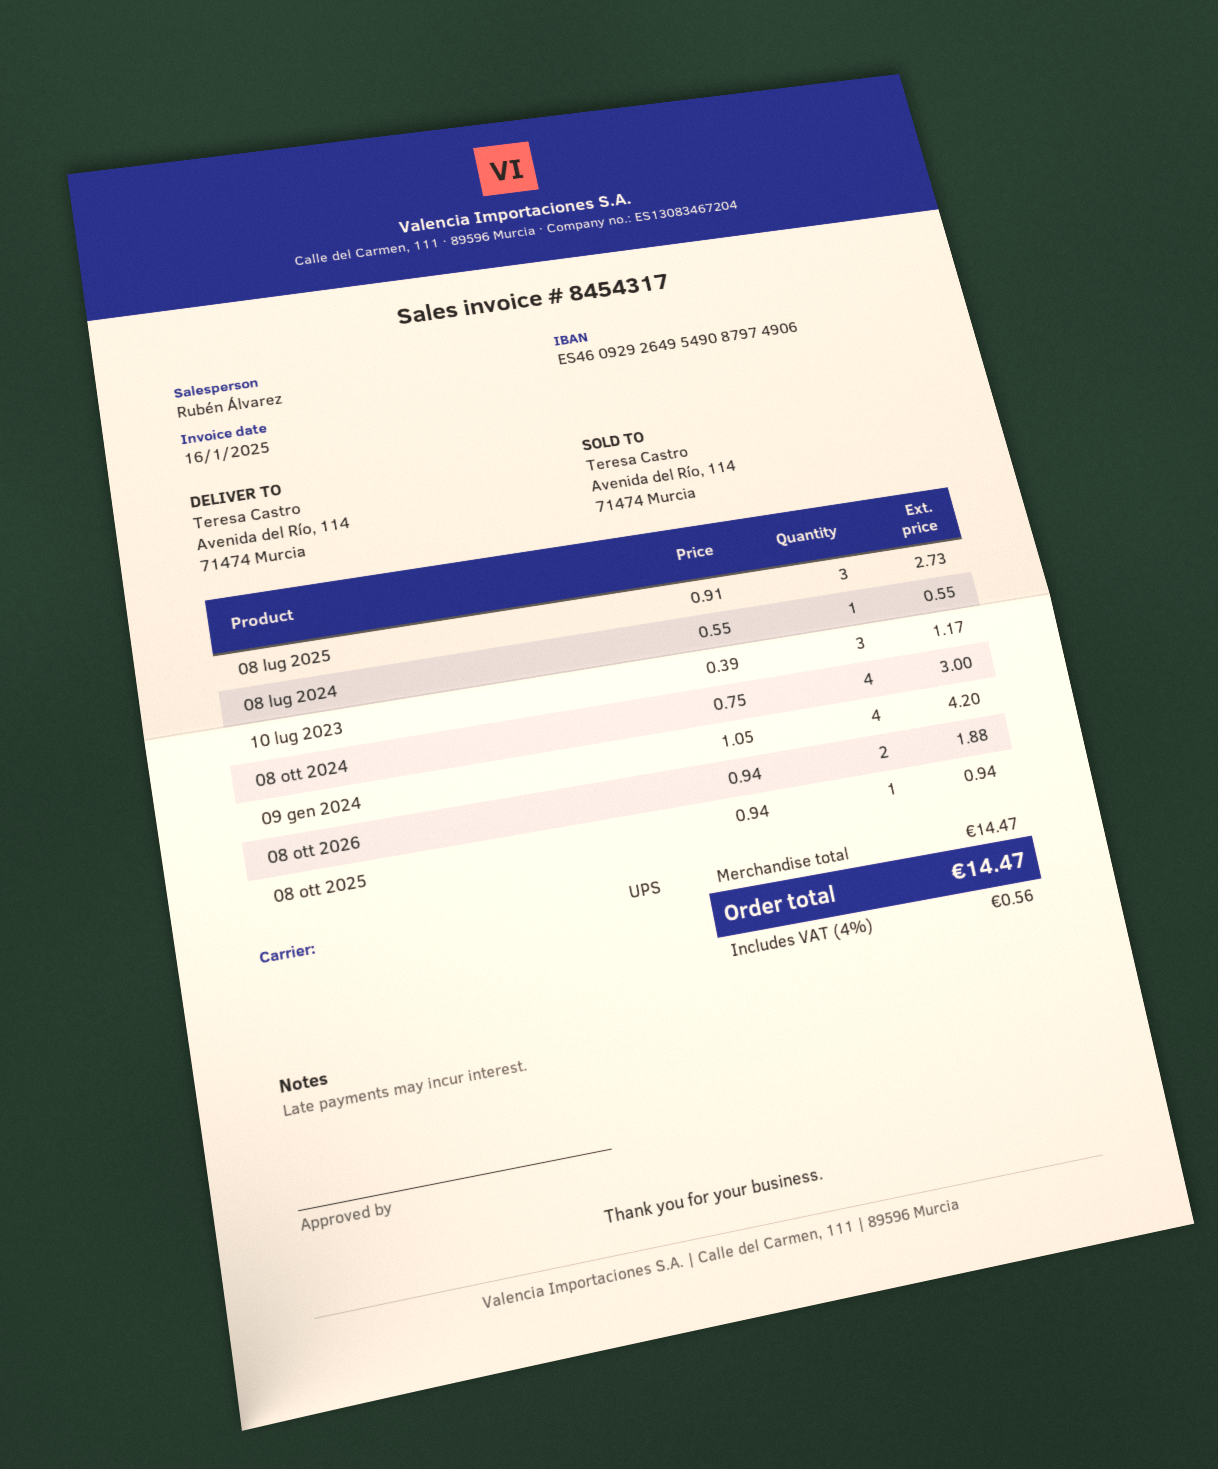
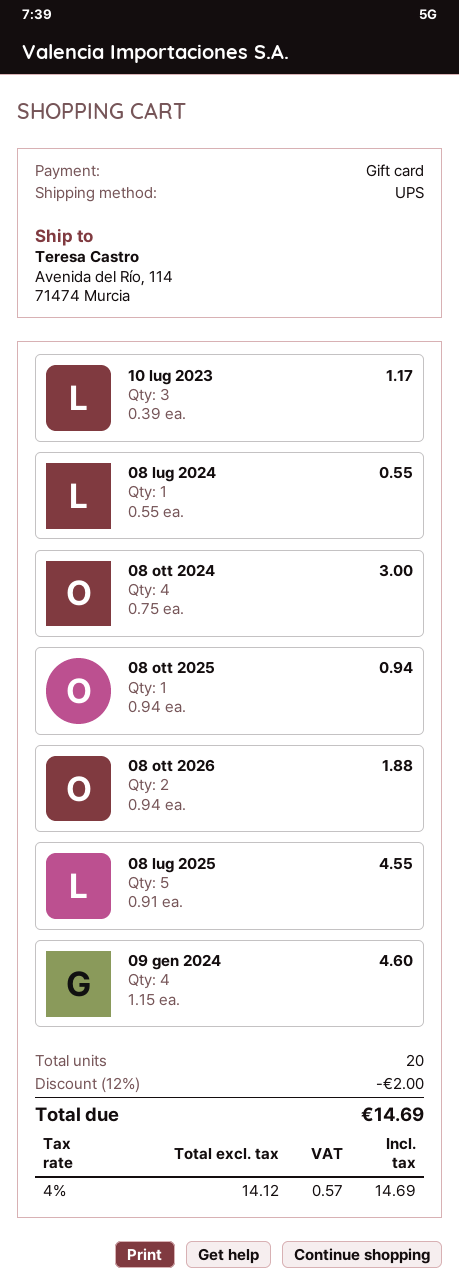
08 lug 2025: 3 x 0.91 = 2.73 -> 5 x 0.91 = 4.55
09 gen 2024: 4 x 1.05 = 4.20 -> 4 x 1.15 = 4.60
discount: none -> 12% = 2.00
tax: 4% = 0.56 -> 4% = 0.57
total: 14.47 -> 14.69

